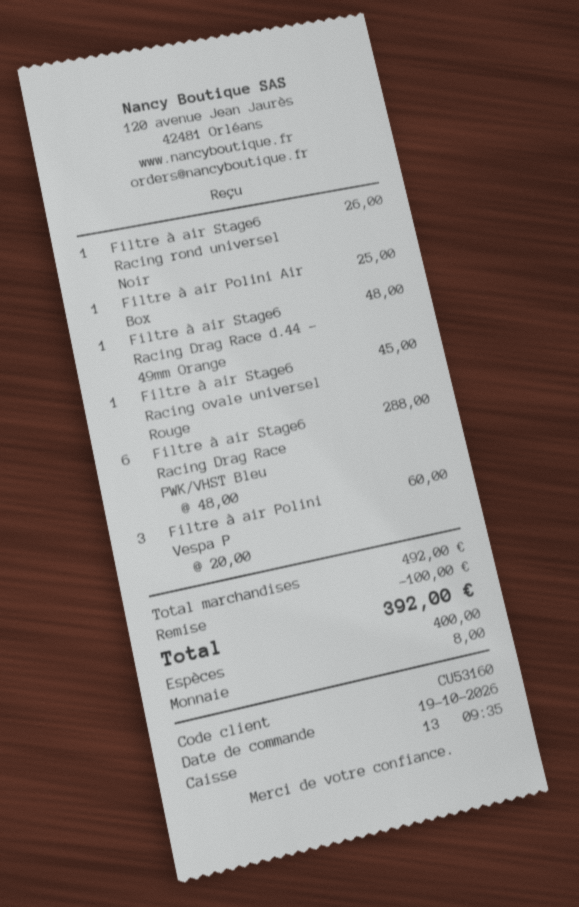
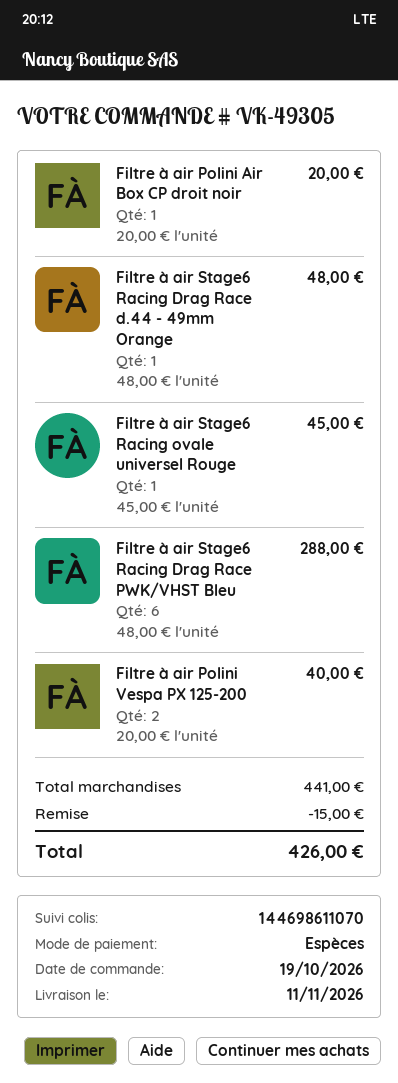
Filtre à air Stage6 Racing rond universel Noir: 1 x 26.00 = 26.00 -> none
Filtre à air Polini Air Box: 1 x 25.00 = 25.00 -> 1 x 20.00 = 20.00
Filtre à air Polini Vespa P: 3 x 20.00 = 60.00 -> 2 x 20.00 = 40.00
subtotal: 492.00 -> 441.00
discount: 100.00 -> 15.00
total: 392.00 -> 426.00

